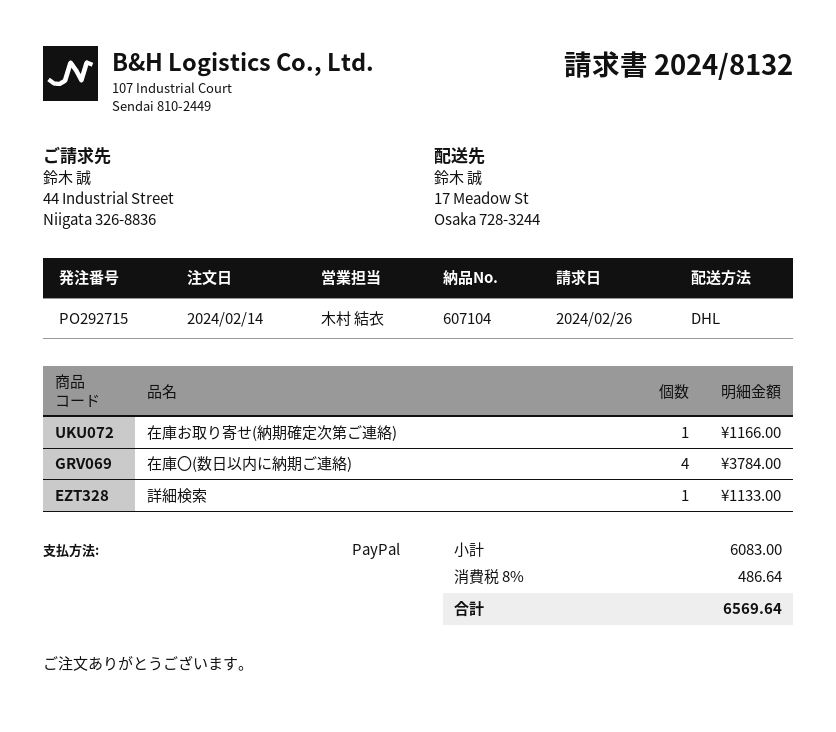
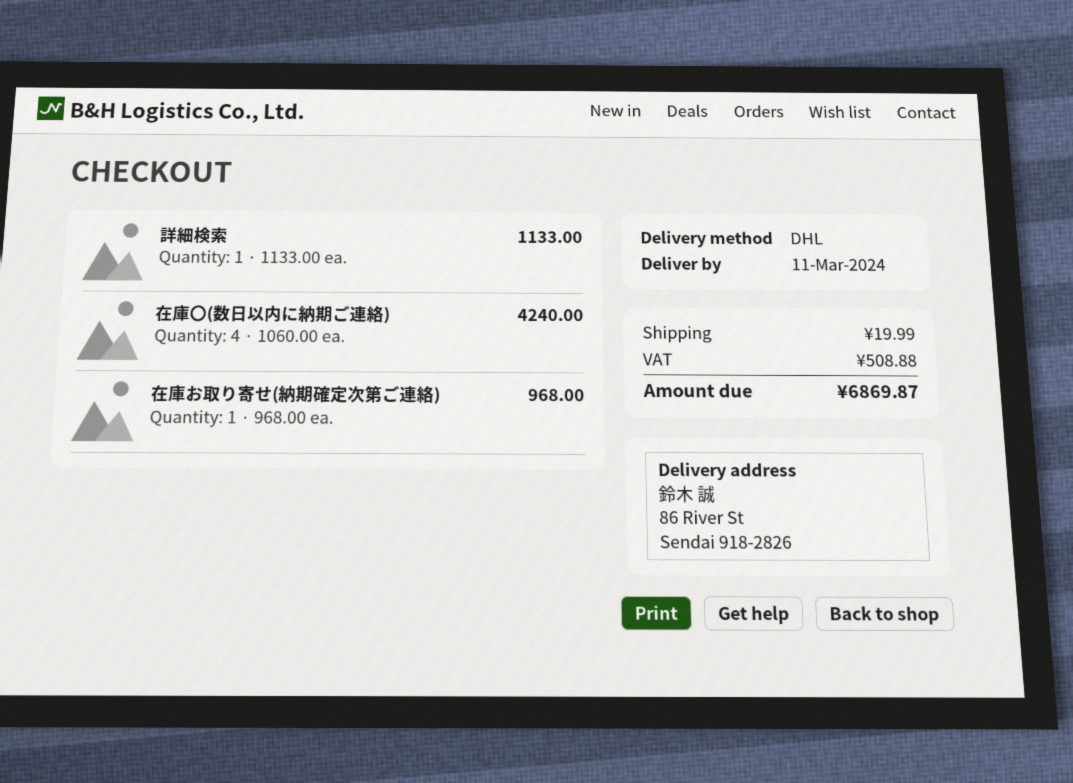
ship to: 17 Meadow St, Osaka 728-3244 -> 86 River St, Sendai 918-2826
在庫お取り寄せ(納期確定次第ご連絡): 1 for 1166.00 -> 1 for 968.00
在庫〇(数日以内に納期ご連絡): 4 for 3784.00 -> 4 for 4240.00
shipping: none -> 19.99
tax: 486.64 -> 508.88
total: 6569.64 -> 6869.87

